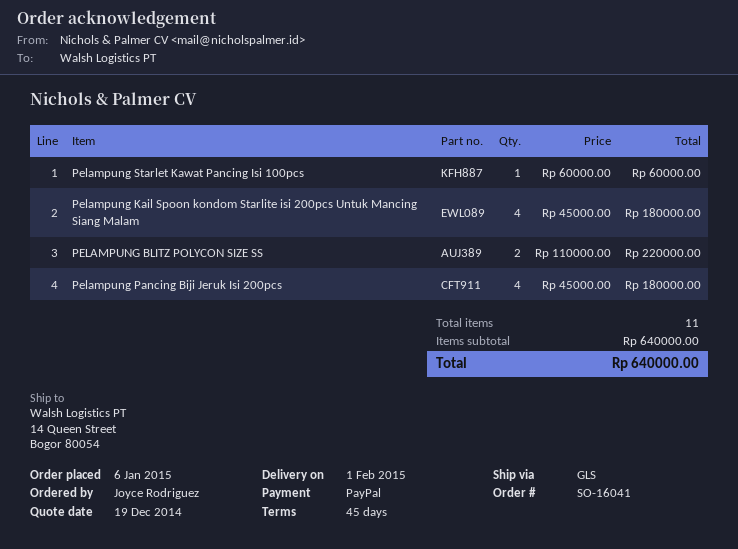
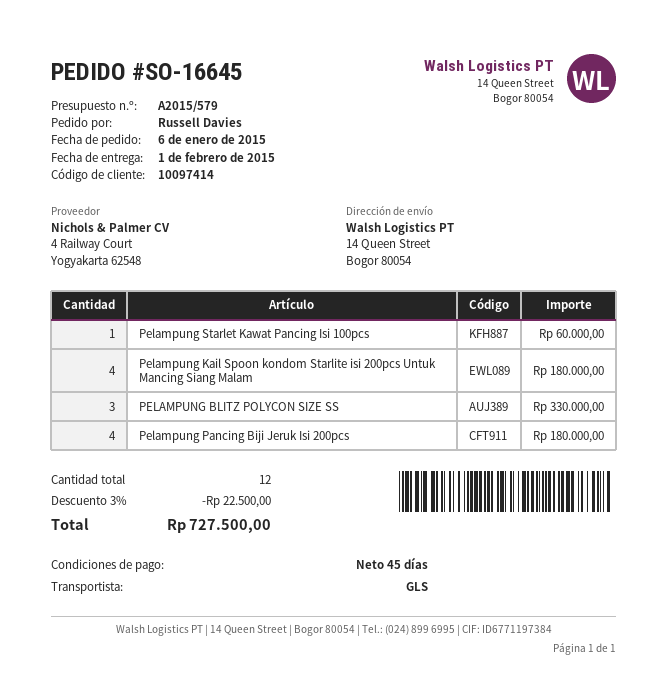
order number: SO-16041 -> SO-16645
ordered by: Joyce Rodriguez -> Russell Davies
PELAMPUNG BLITZ POLYCON SIZE SS: 2 for 220000.00 -> 3 for 330000.00
total quantity: 11 -> 12
discount: none -> 3% = 22500.00
total: 640000.00 -> 727500.00

